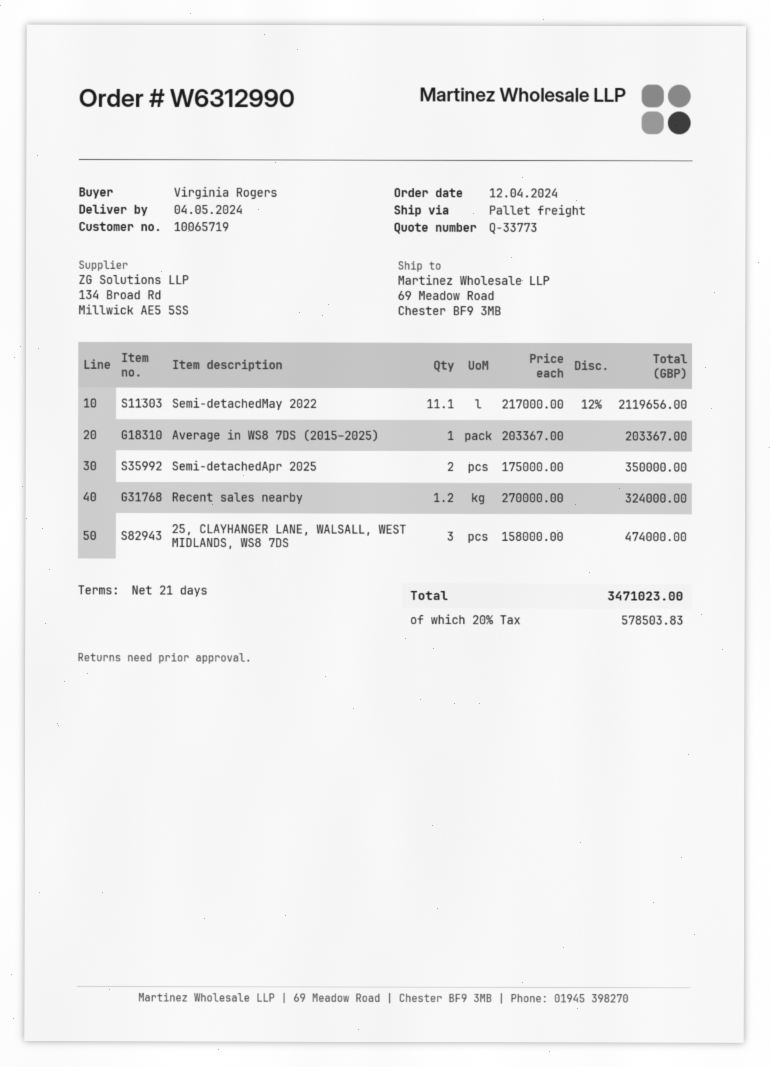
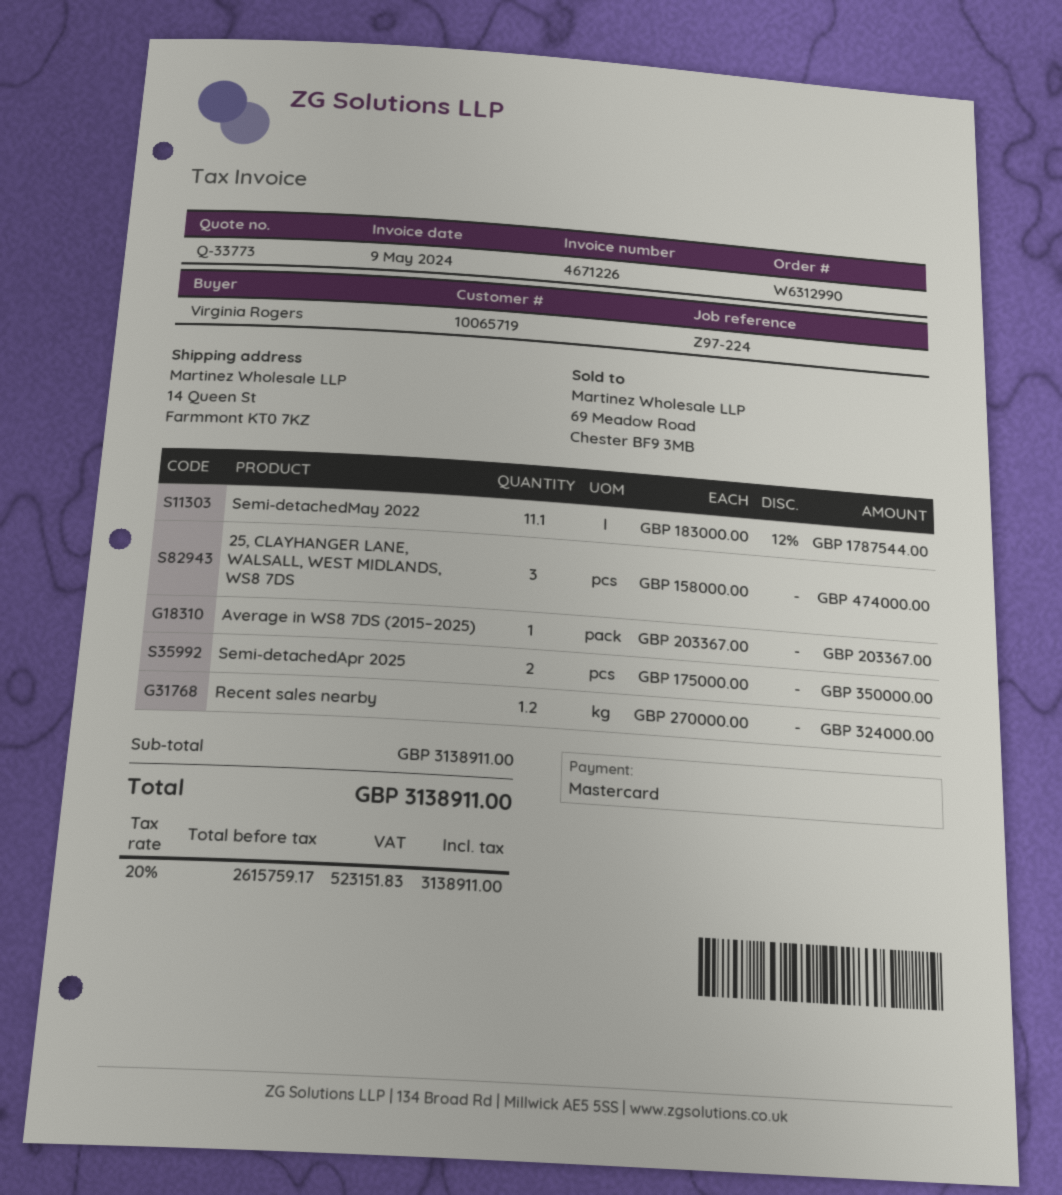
ship to: 69 Meadow Road, Chester BF9 3MB -> 14 Queen St, Farmmont KT0 7KZ
Semi-detachedMay 2022: 11.1 x 217000.00 - 12% = 2119656.00 -> 11.1 x 183000.00 - 12% = 1787544.00
tax: 20% = 578503.83 -> 20% = 523151.83
total: 3471023.00 -> 3138911.00

